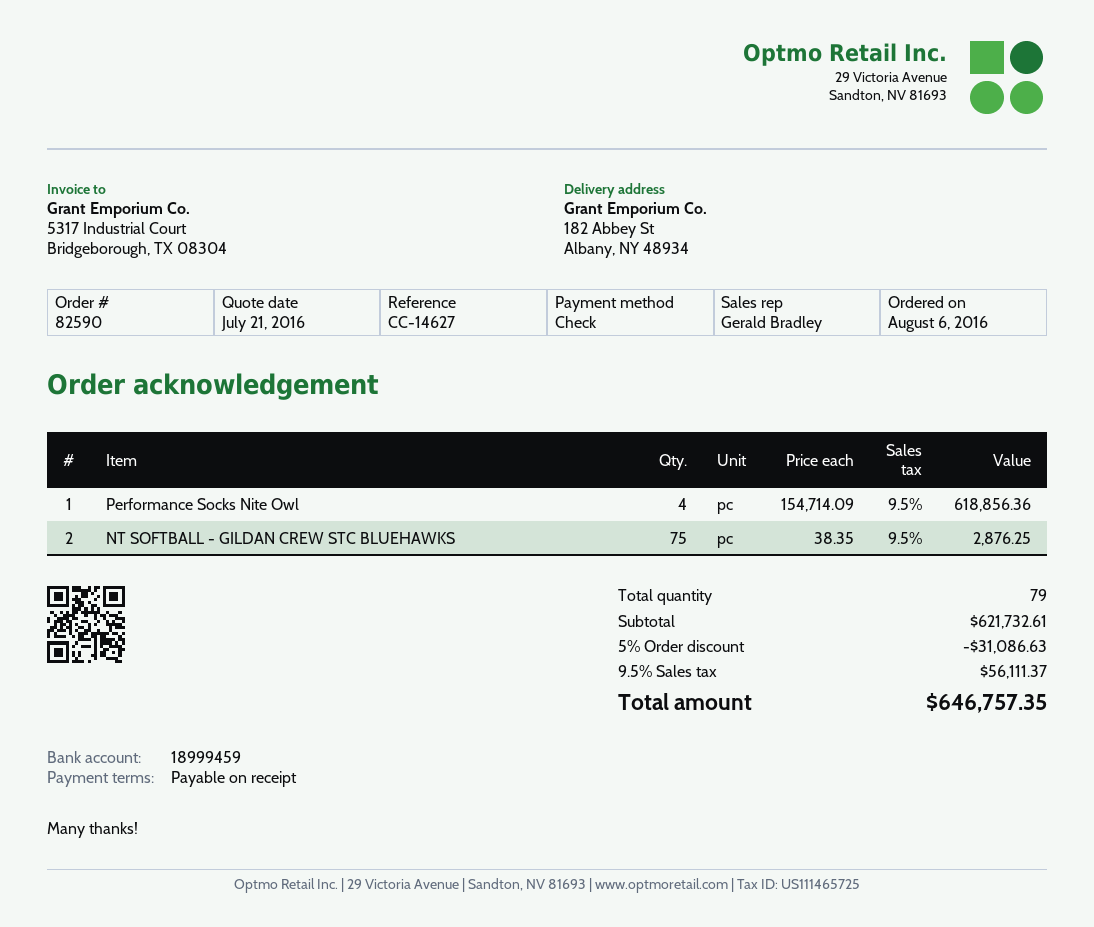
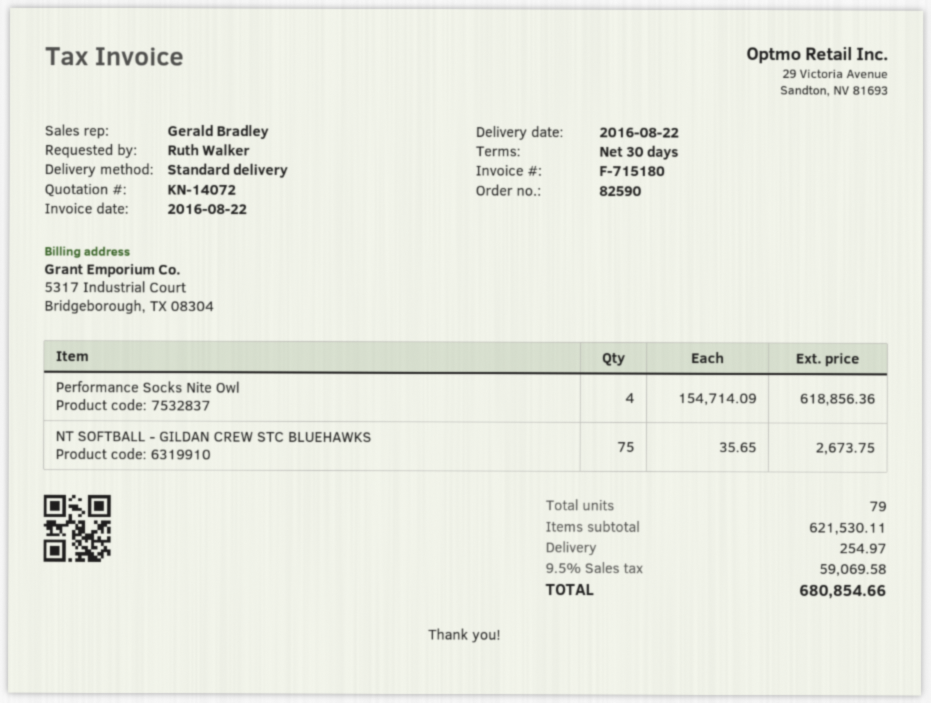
payment terms: on receipt -> 30 days
NT SOFTBALL - GILDAN CREW STC BLUEHAWKS: 75 x 38.35 = 2876.25 -> 75 x 35.65 = 2673.75
subtotal: 621732.61 -> 621530.11
discount: 5% = 31086.63 -> none
shipping: none -> 254.97
tax: 9.5% = 56111.37 -> 9.5% = 59069.58
total: 646757.35 -> 680854.66

